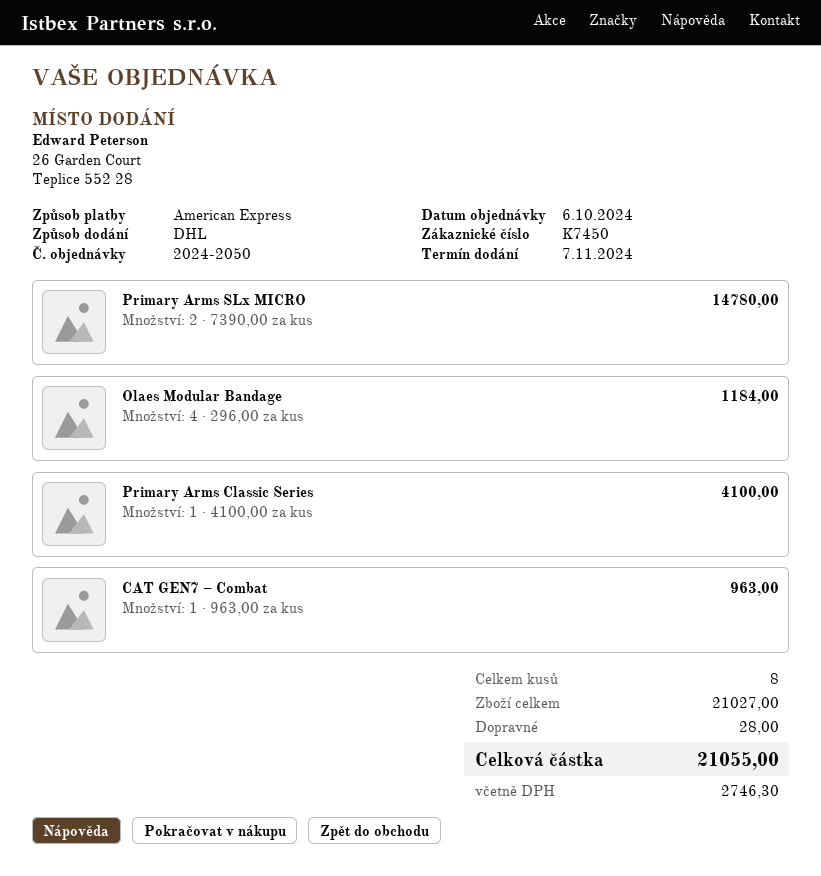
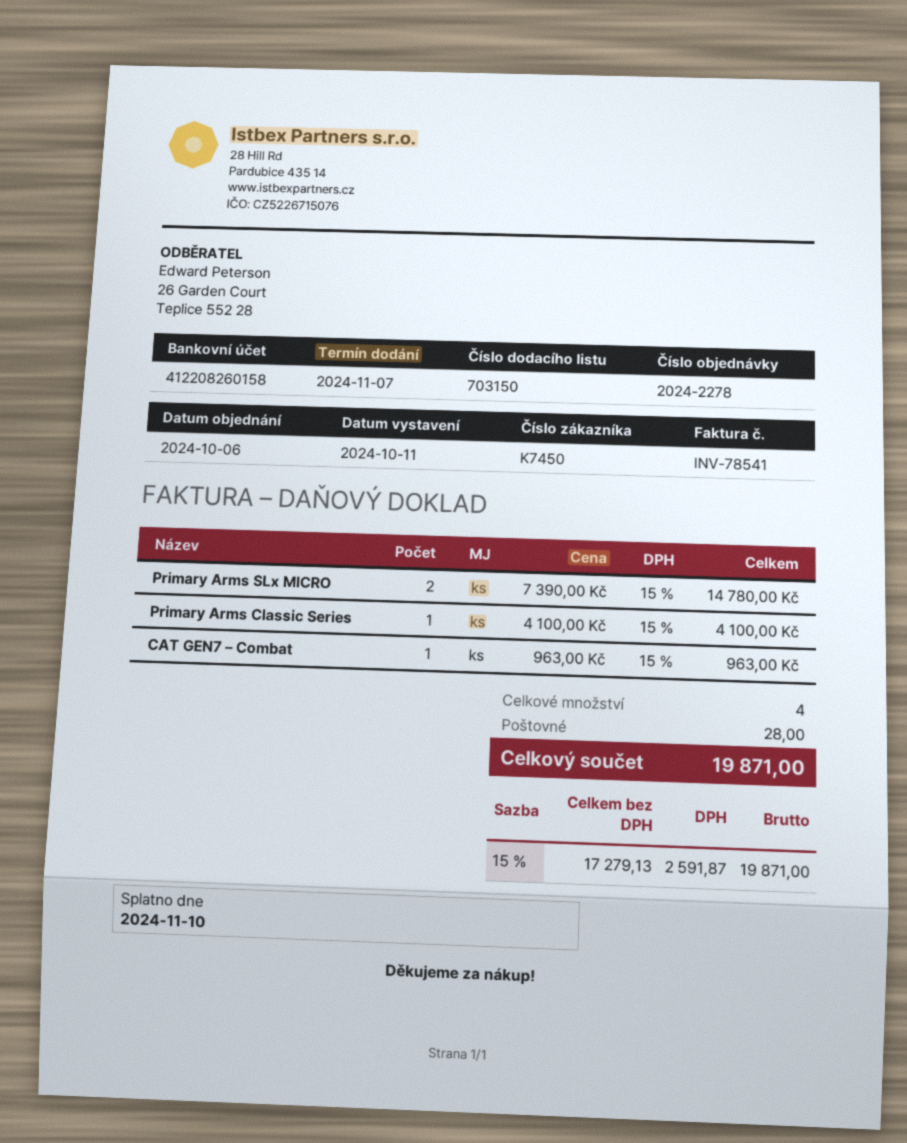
order number: 2024-2050 -> 2024-2278
Olaes Modular Bandage: 4 x 296.00 = 1184.00 -> none
total quantity: 8 -> 4
tax: 2746.30 -> 2591.87
total: 21055.00 -> 19871.00

